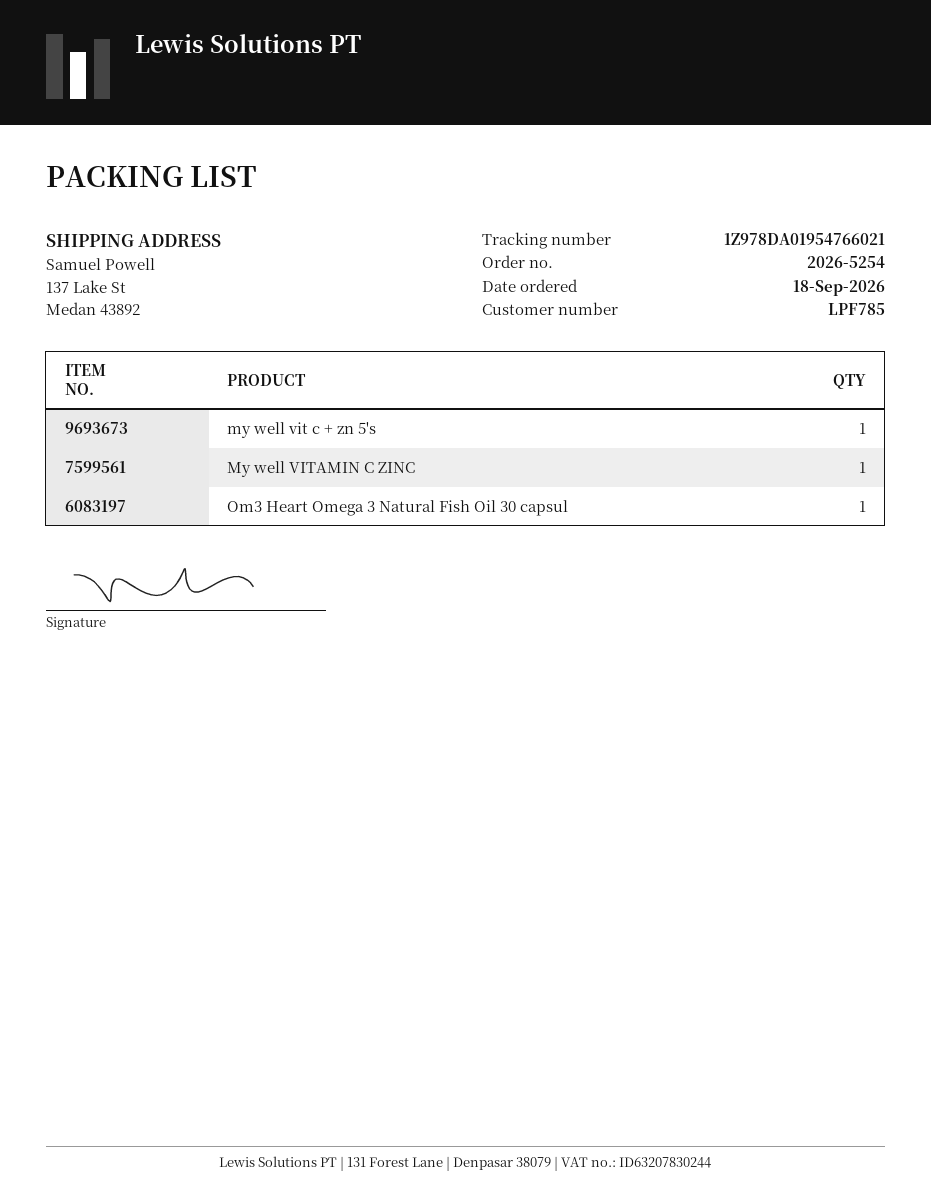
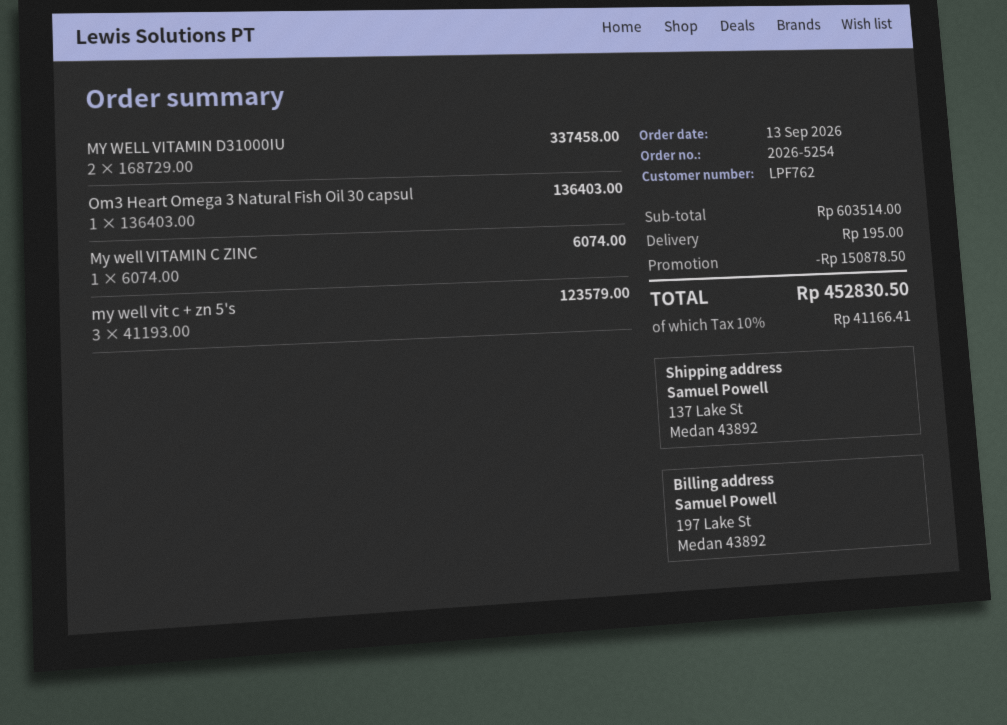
order date: 2026-09-18 -> 2026-09-13
customer number: LPF785 -> LPF762
my well vit c + zn 5's: 1 -> 3
MY WELL VITAMIN D31000IU: none -> 2

